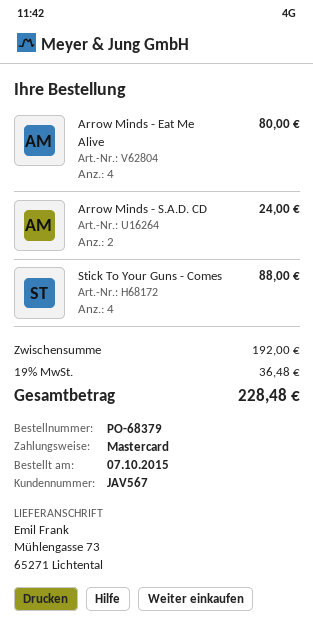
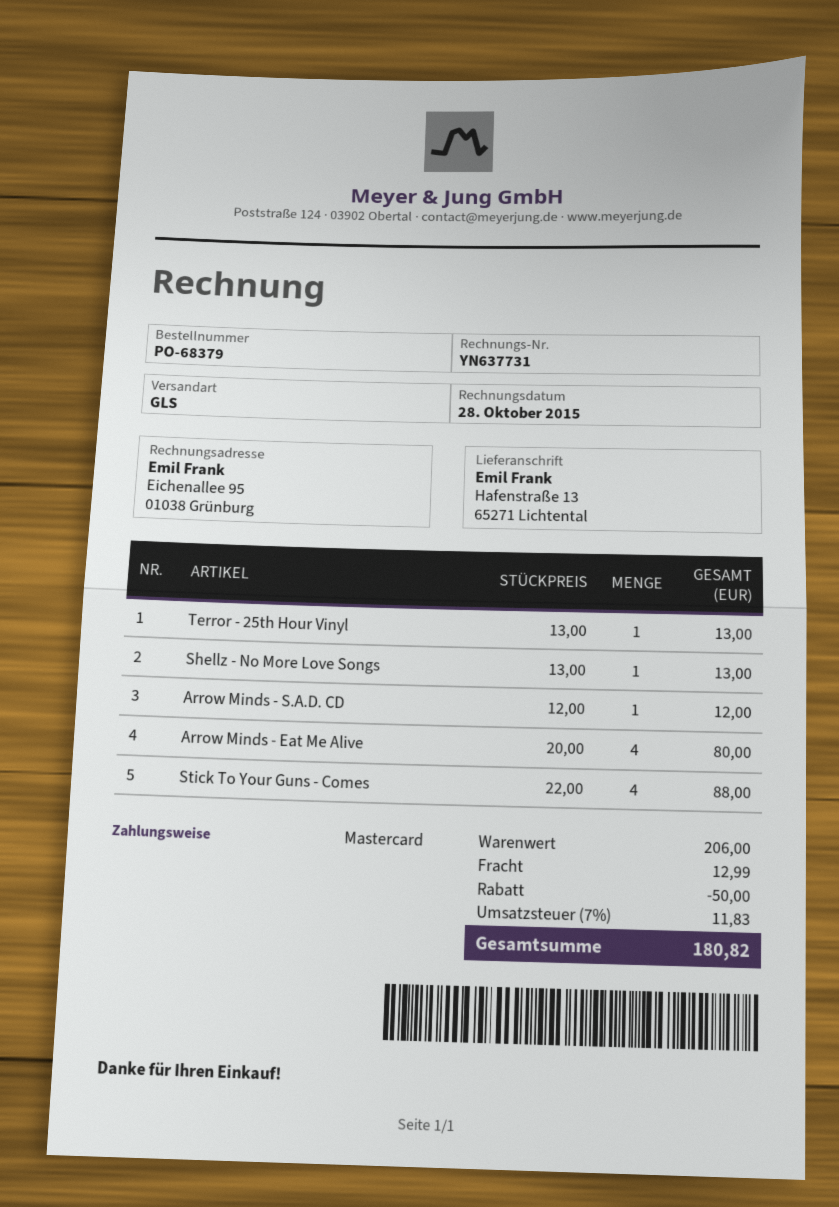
ship to: Mühlengasse 73, 65271 Lichtental -> Hafenstraße 13, 65271 Lichtental
Arrow Minds - S.A.D. CD: 2 for 24.00 -> 1 for 12.00
Terror - 25th Hour Vinyl: none -> 1 for 13.00
Shellz - No More Love Songs: none -> 1 for 13.00
subtotal: 192.00 -> 206.00
discount: none -> 50.00
shipping: none -> 12.99
tax: 19% = 36.48 -> 7% = 11.83
total: 228.48 -> 180.82

